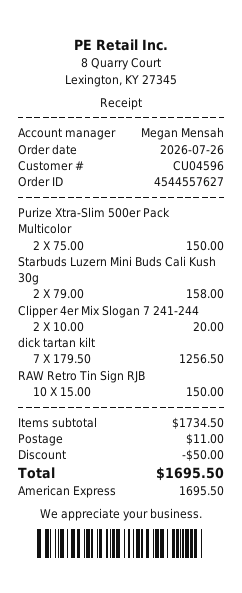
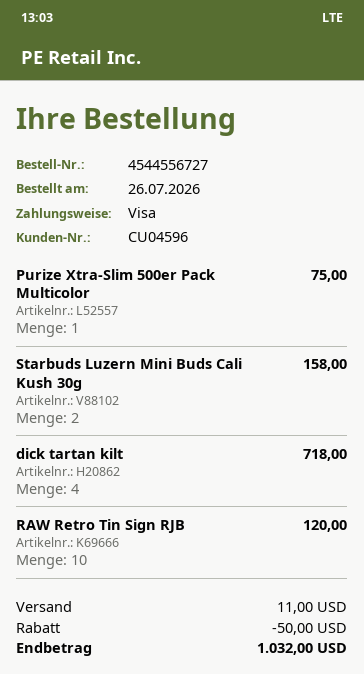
order number: 4544557627 -> 4544556727
payment method: American Express -> Visa
Purize Xtra-Slim 500er Pack Multicolor: 2 for 150.00 -> 1 for 75.00
Clipper 4er Mix Slogan 7 241-244: 2 for 20.00 -> none
dick tartan kilt: 7 for 1256.50 -> 4 for 718.00
RAW Retro Tin Sign RJB: 10 for 150.00 -> 10 for 120.00
total: 1695.50 -> 1032.00

